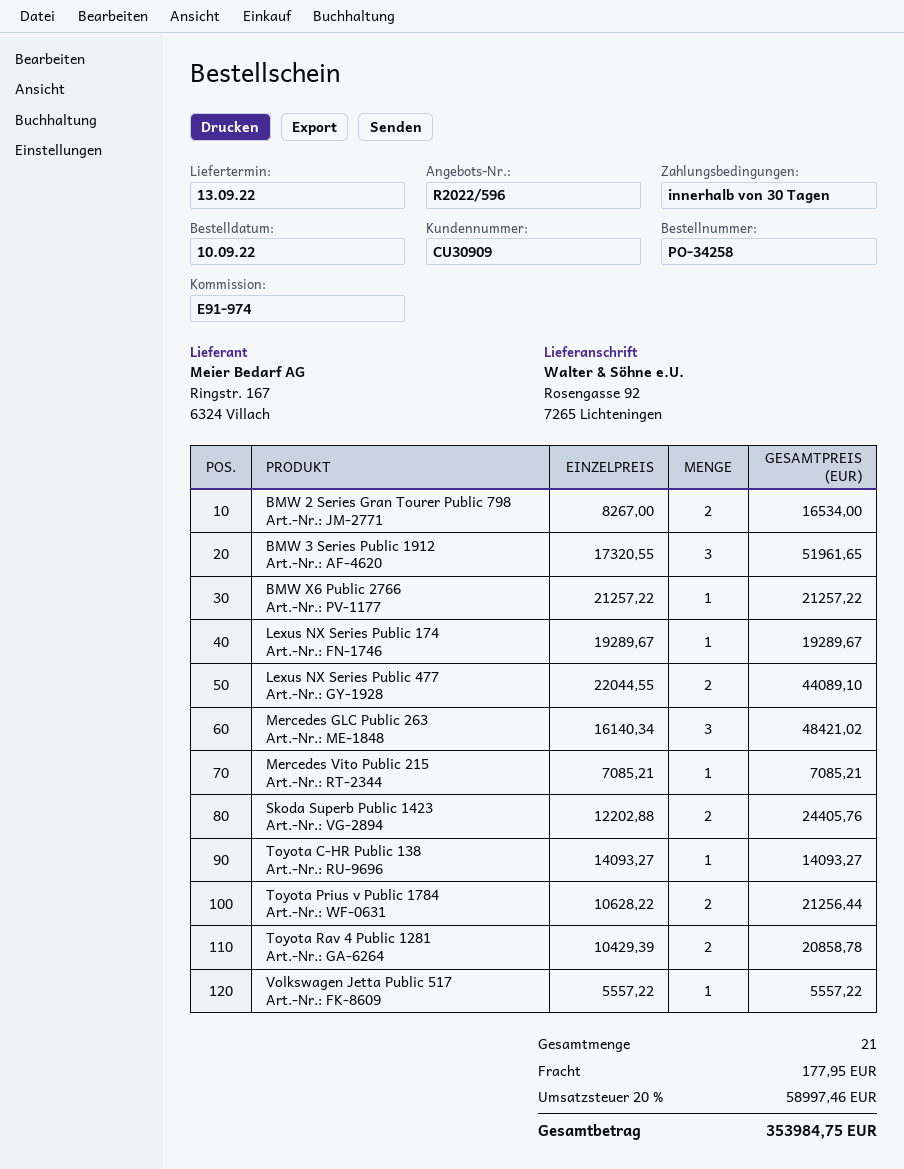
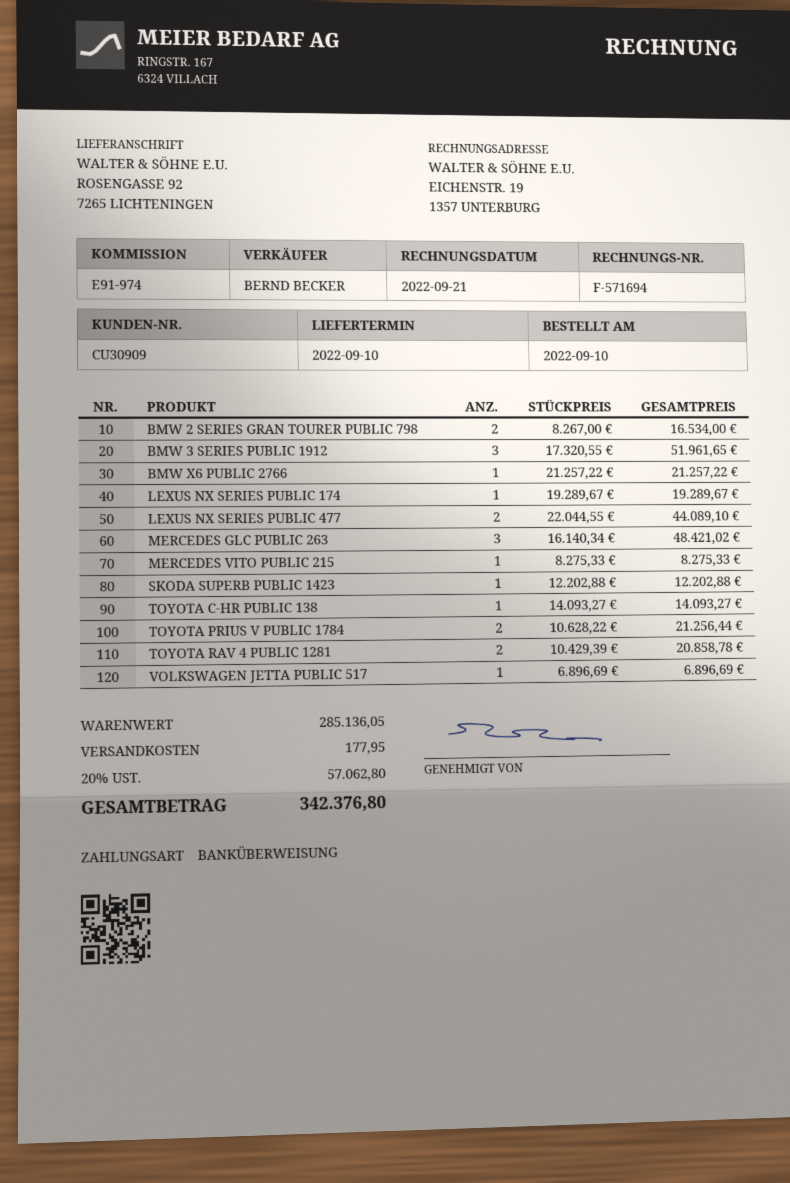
delivery date: 2022-09-13 -> 2022-09-10
Mercedes Vito Public 215: 1 x 7085.21 = 7085.21 -> 1 x 8275.33 = 8275.33
Skoda Superb Public 1423: 2 x 12202.88 = 24405.76 -> 1 x 12202.88 = 12202.88
Volkswagen Jetta Public 517: 1 x 5557.22 = 5557.22 -> 1 x 6896.69 = 6896.69
tax: 20% = 58997.46 -> 20% = 57062.80
total: 353984.75 -> 342376.80

